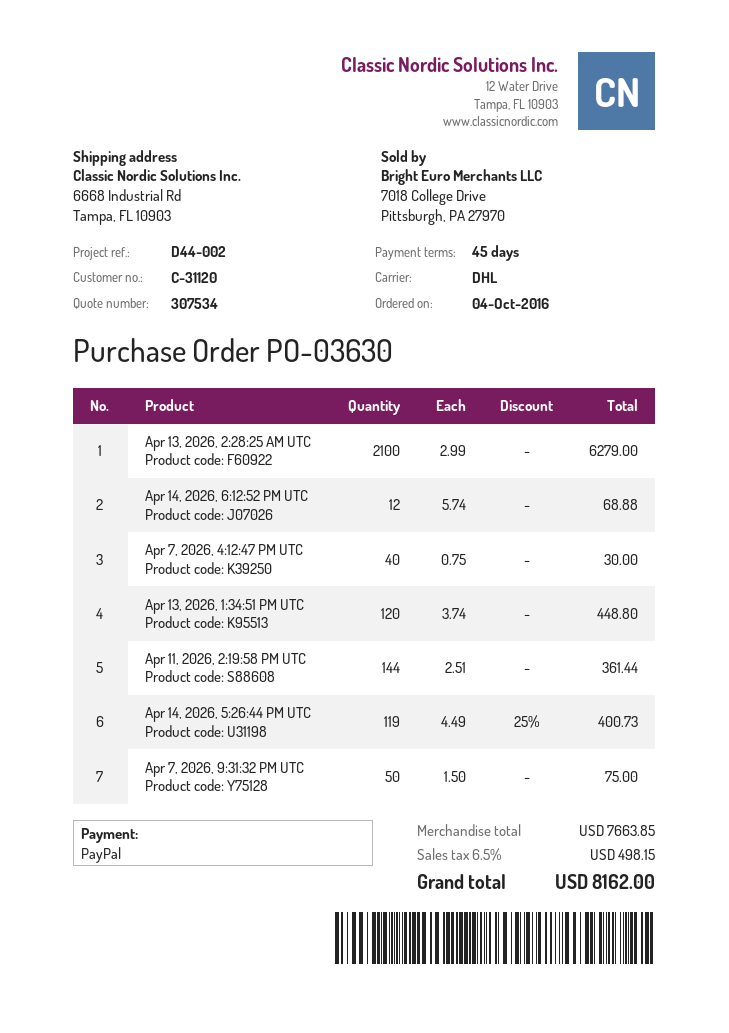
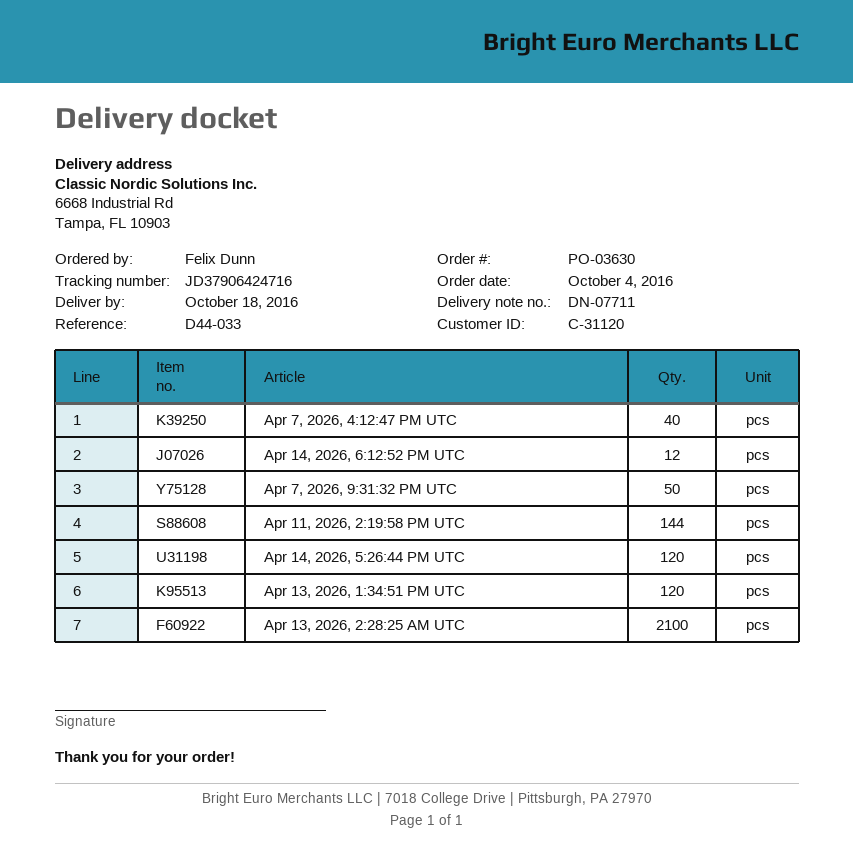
reference: D44-002 -> D44-033
Apr 14, 2026, 5:26:44 PM UTC: 119 -> 120

